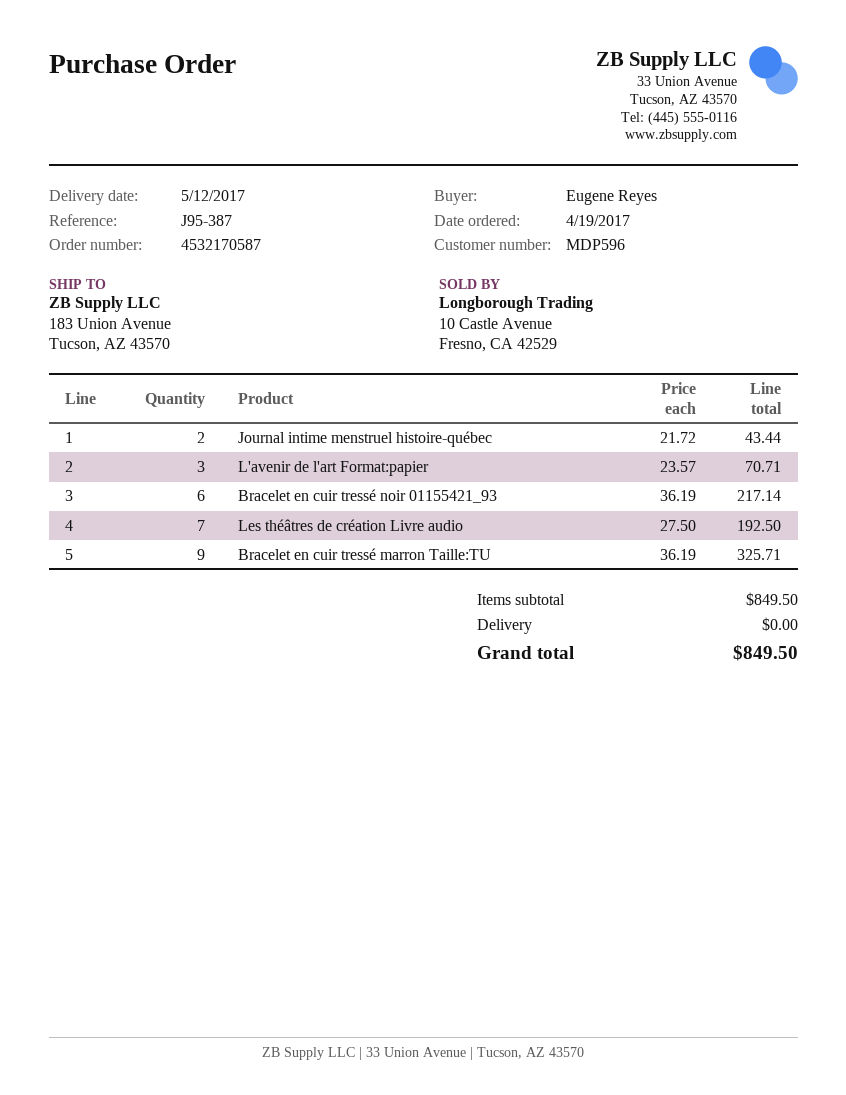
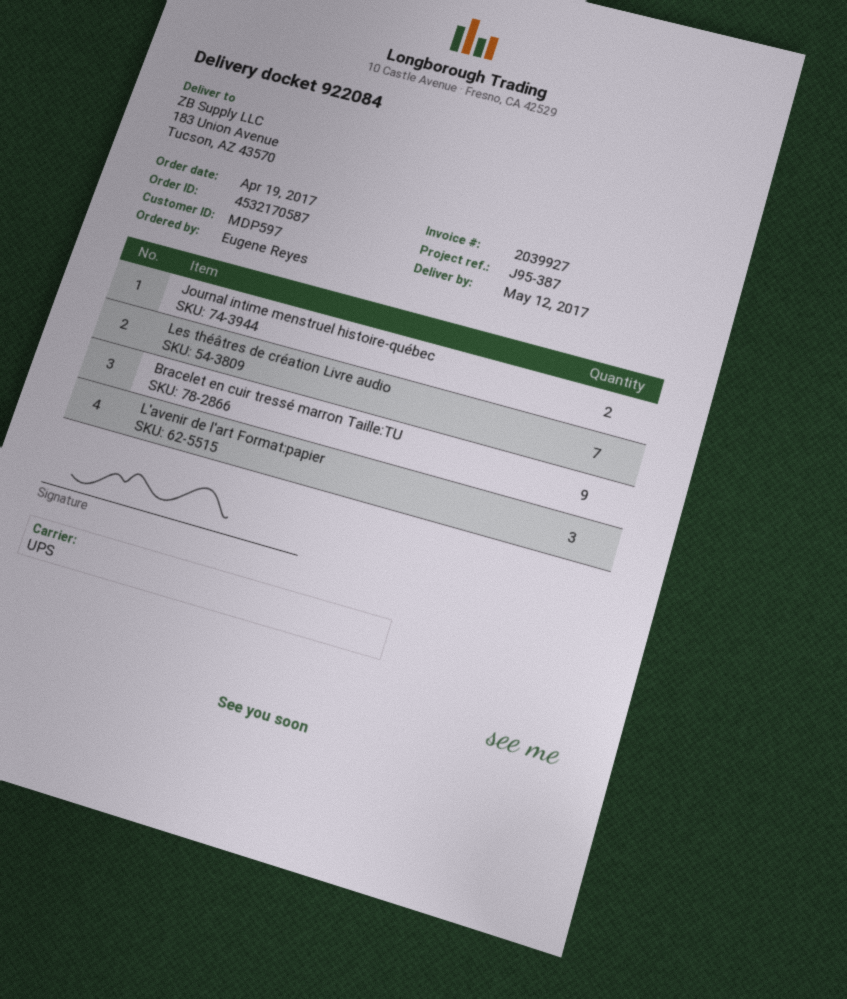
customer number: MDP596 -> MDP597
Bracelet en cuir tressé noir 01155421_93: 6 -> none

